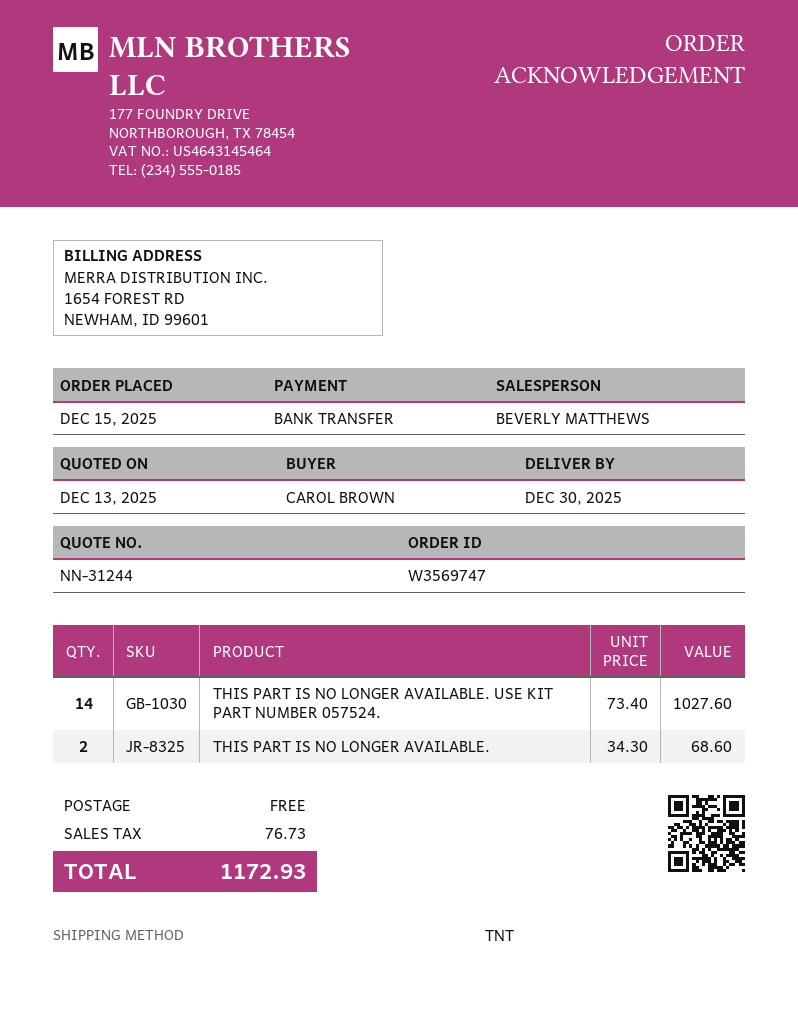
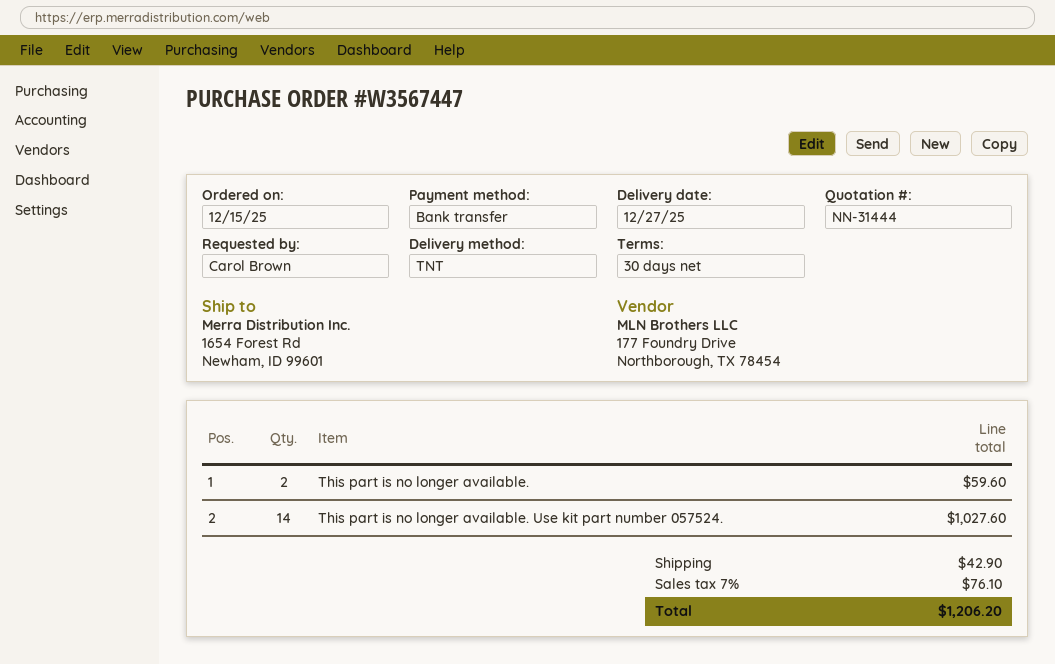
quote number: NN-31244 -> NN-31444
order number: W3569747 -> W3567447
delivery date: 2025-12-30 -> 2025-12-27
THIS PART IS NO LONGER AVAILABLE.: 2 for 68.60 -> 2 for 59.60
shipping: 0.00 -> 42.90
tax: 76.73 -> 76.10
total: 1172.93 -> 1206.20

